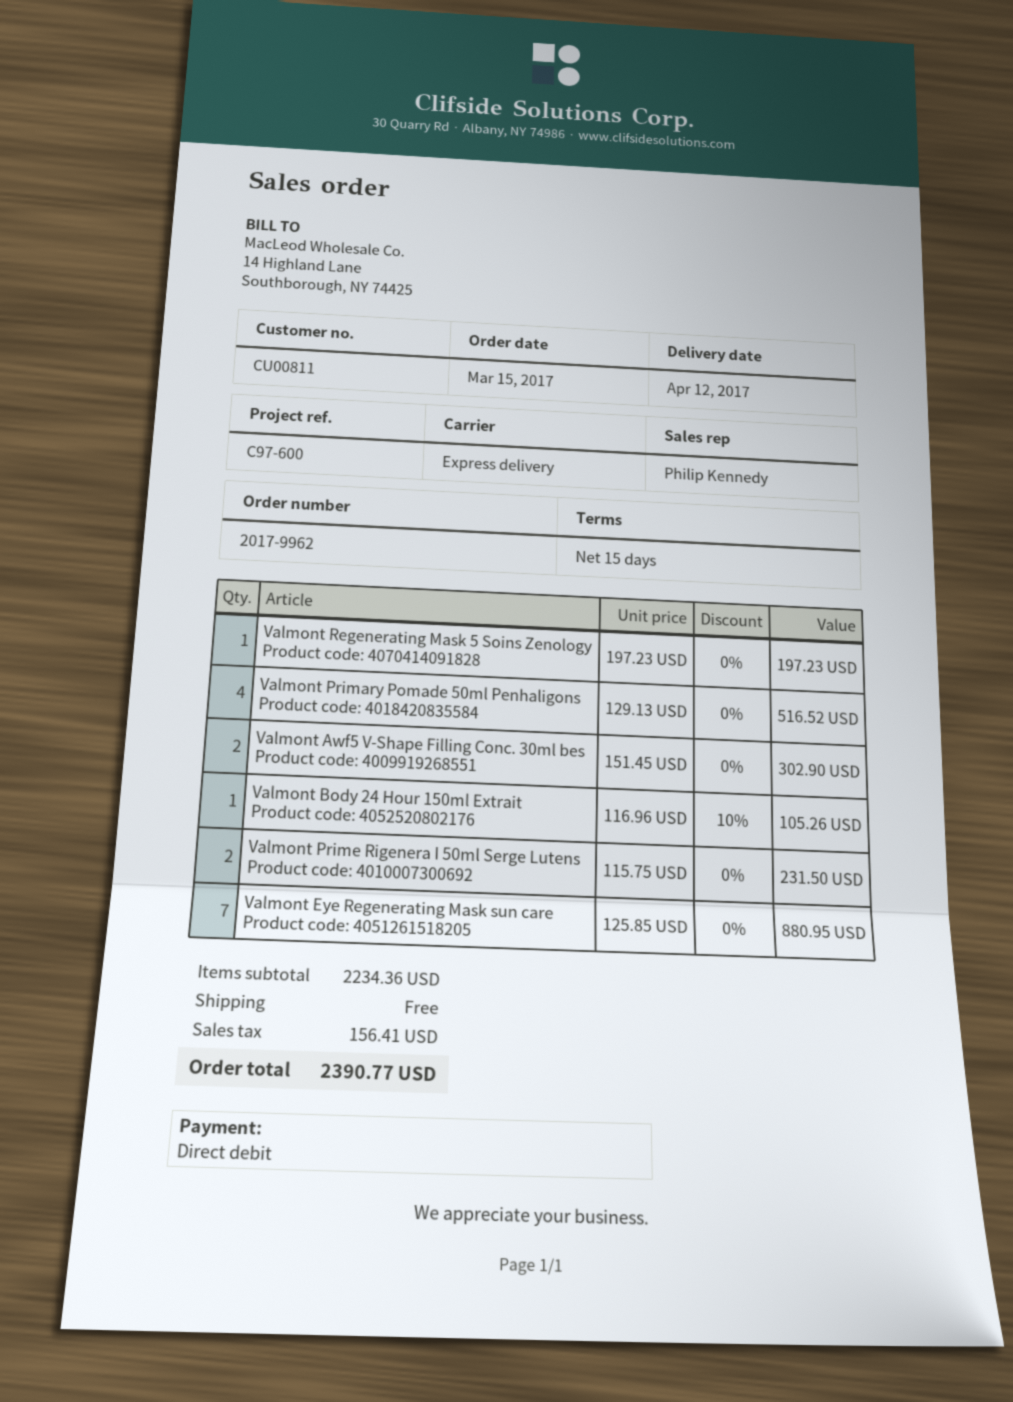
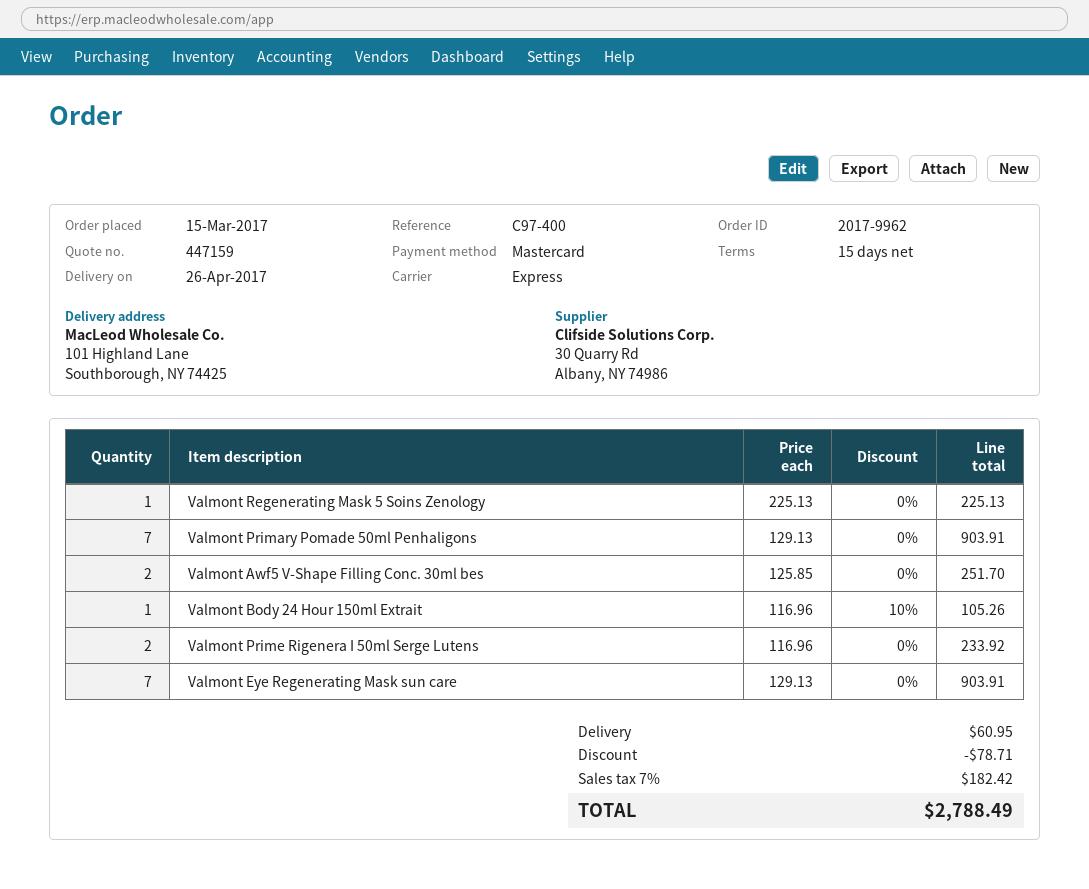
delivery date: 2017-04-12 -> 2017-04-26
reference: C97-600 -> C97-400
payment method: direct debit -> Mastercard
Valmont Regenerating Mask 5 Soins Zenology: 1 x 197.23 = 197.23 -> 1 x 225.13 = 225.13
Valmont Primary Pomade 50ml Penhaligons: 4 x 129.13 = 516.52 -> 7 x 129.13 = 903.91
Valmont Awf5 V-Shape Filling Conc. 30ml bes: 2 x 151.45 = 302.90 -> 2 x 125.85 = 251.70
Valmont Prime Rigenera I 50ml Serge Lutens: 2 x 115.75 = 231.50 -> 2 x 116.96 = 233.92
Valmont Eye Regenerating Mask sun care: 7 x 125.85 = 880.95 -> 7 x 129.13 = 903.91
discount: none -> 78.71
shipping: 0.00 -> 60.95
tax: 156.41 -> 182.42
total: 2390.77 -> 2788.49

